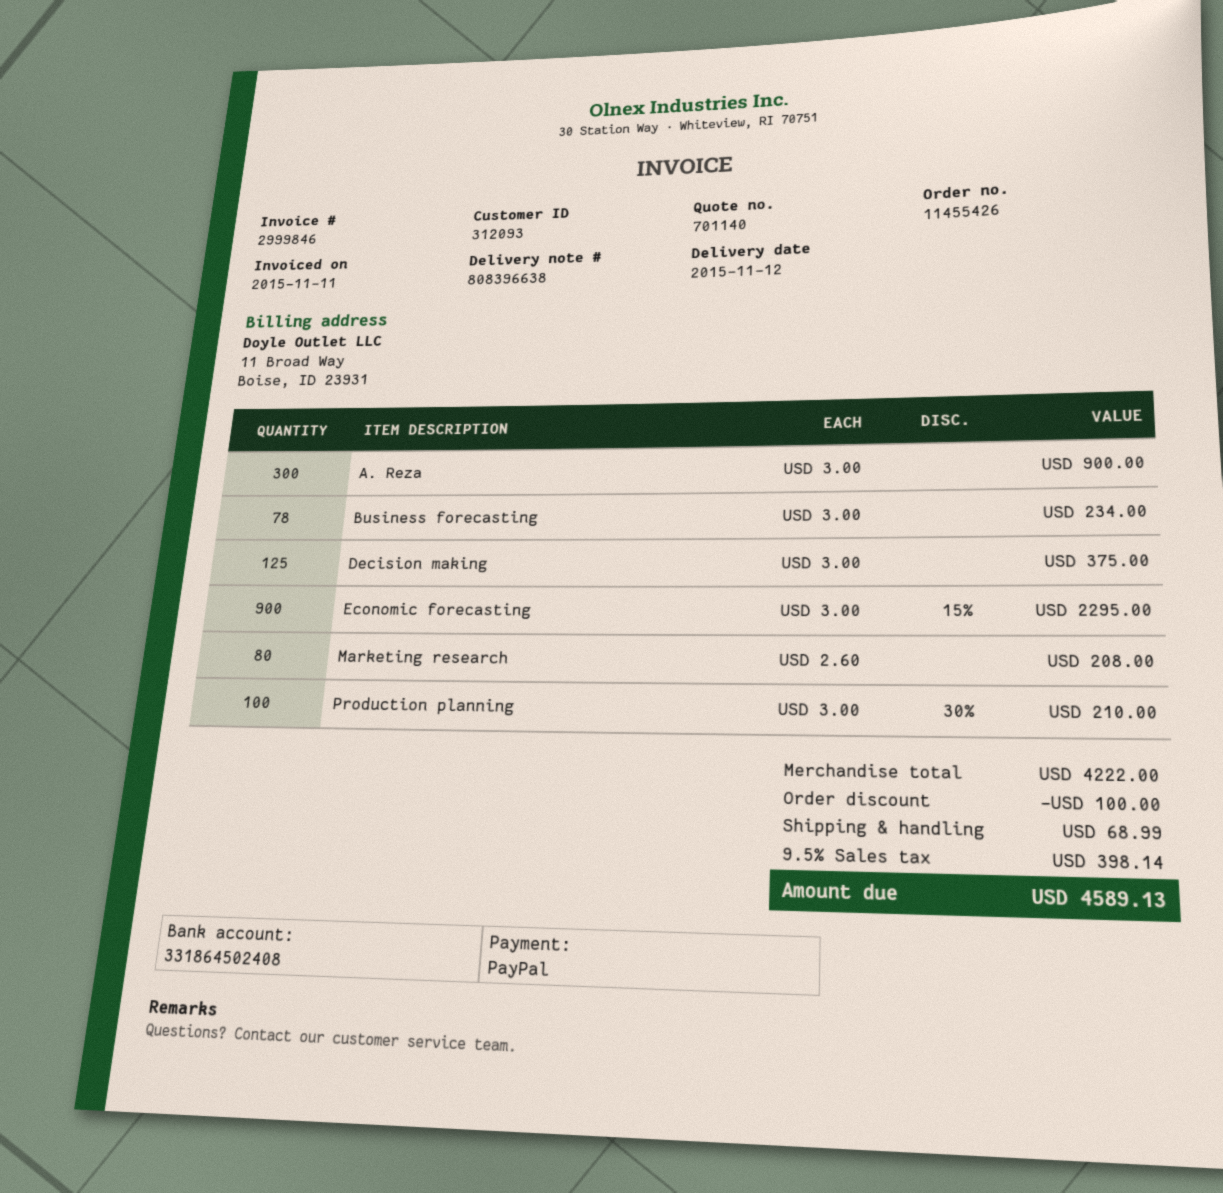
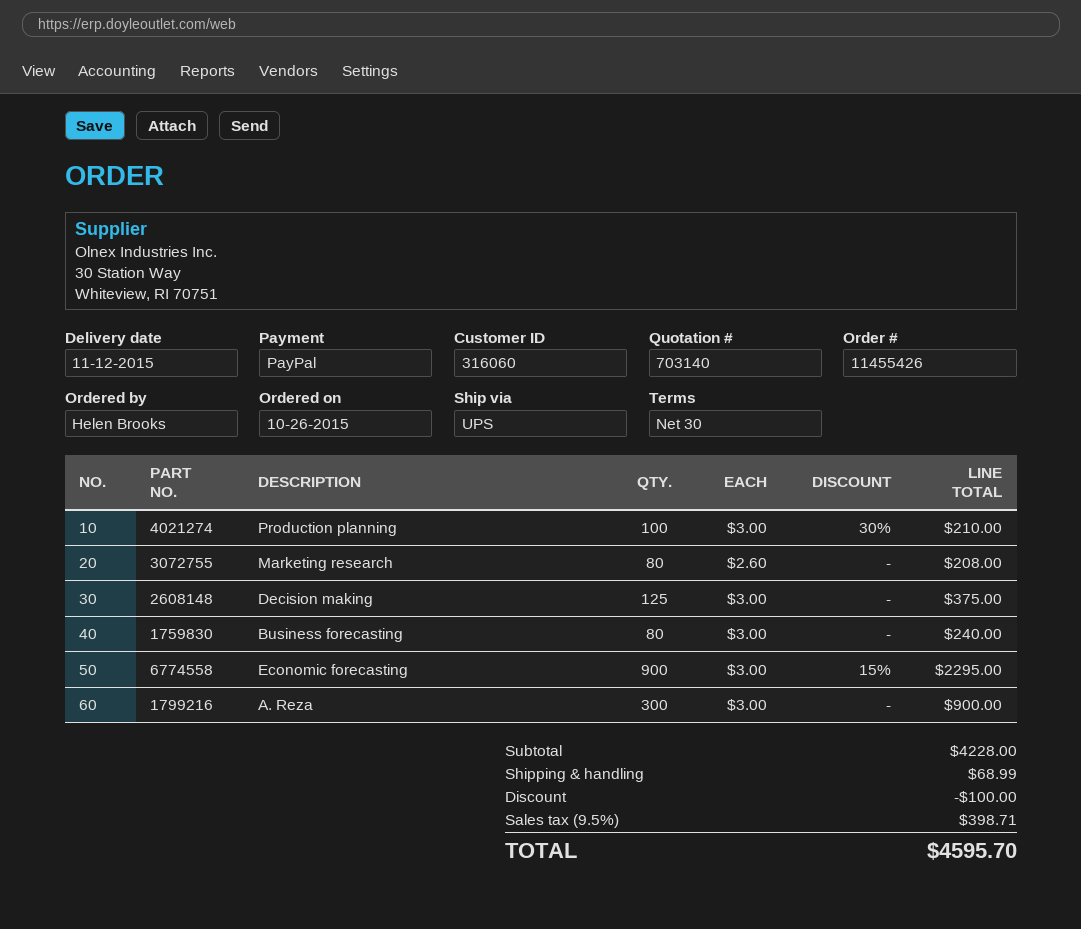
quote number: 701140 -> 703140
customer number: 312093 -> 316060
Business forecasting: 78 x 3.00 = 234.00 -> 80 x 3.00 = 240.00
subtotal: 4222.00 -> 4228.00
tax: 9.5% = 398.14 -> 9.5% = 398.71
total: 4589.13 -> 4595.70

